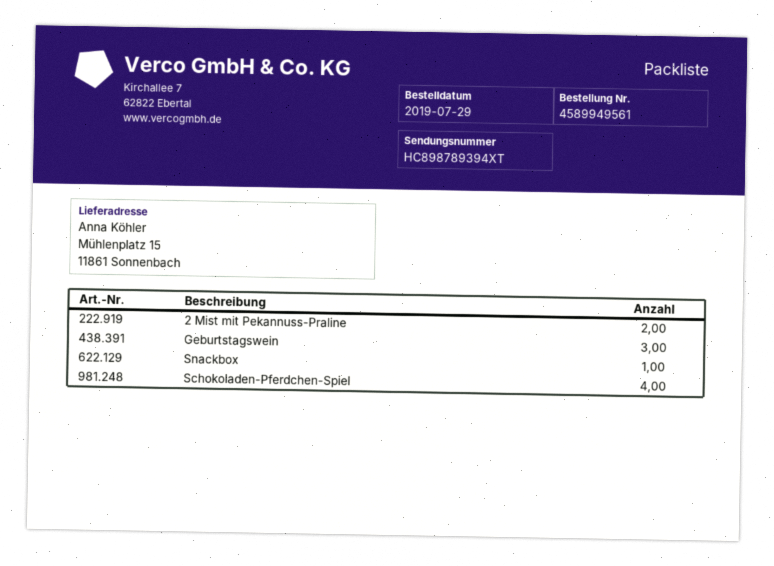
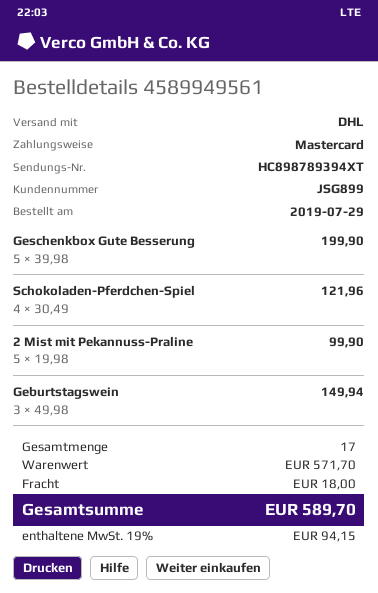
2 Mist mit Pekannuss-Praline: 2 -> 5
Snackbox: 1 -> none
Geschenkbox Gute Besserung: none -> 5

